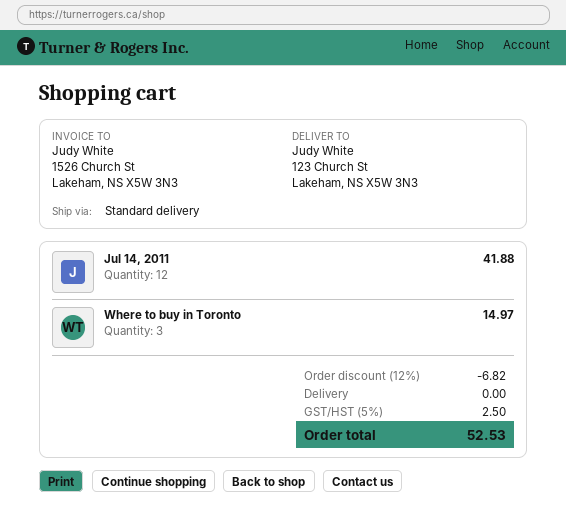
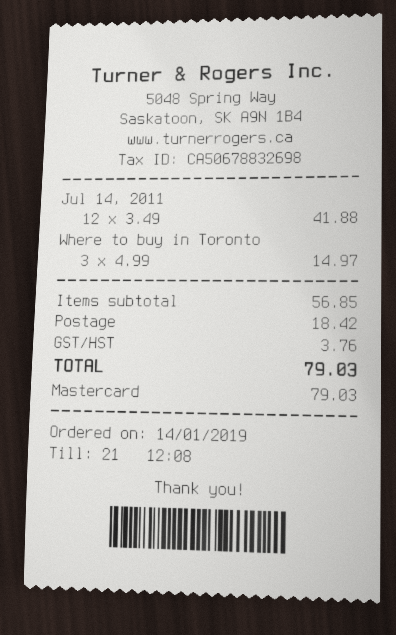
discount: 12% = 6.82 -> none
shipping: 0.00 -> 18.42
tax: 2.50 -> 3.76
total: 52.53 -> 79.03

